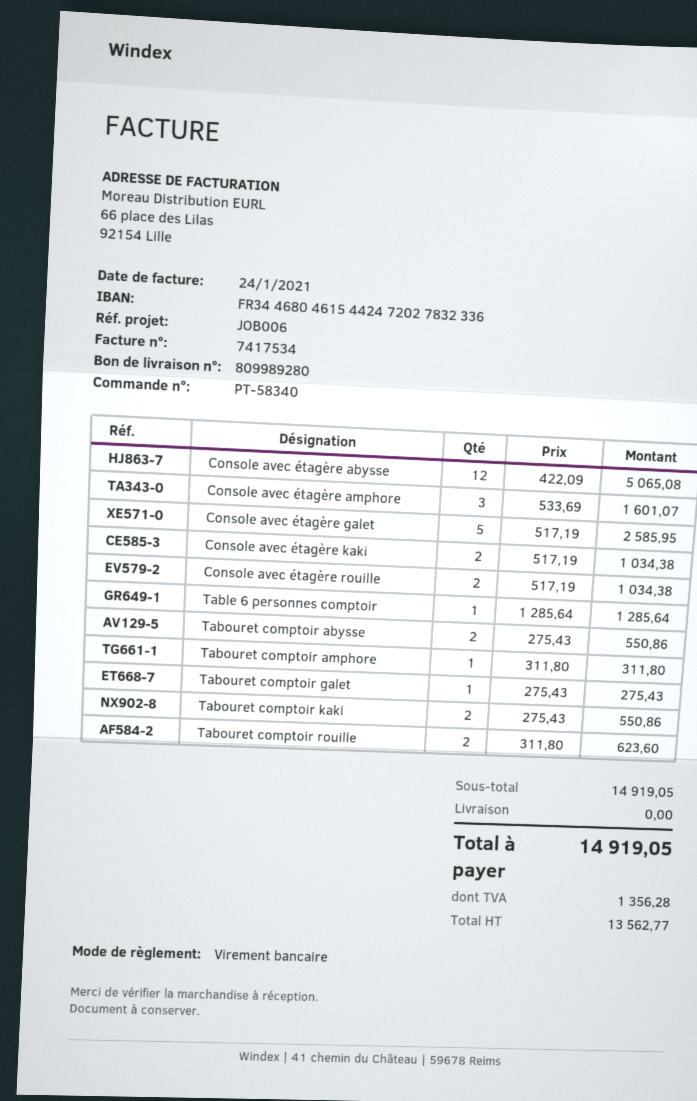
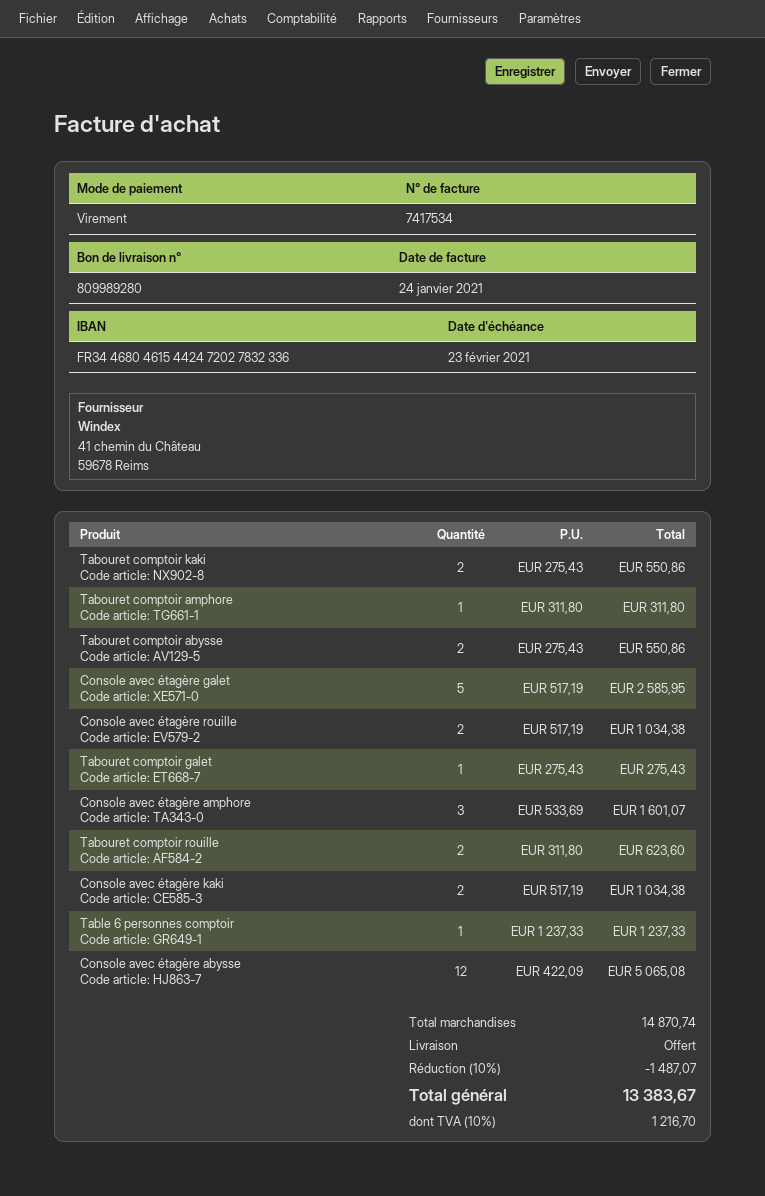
Table 6 personnes comptoir: 1 x 1285.64 = 1285.64 -> 1 x 1237.33 = 1237.33
subtotal: 14919.05 -> 14870.74
discount: none -> 10% = 1487.07
tax: 1356.28 -> 1216.70
total: 14919.05 -> 13383.67

